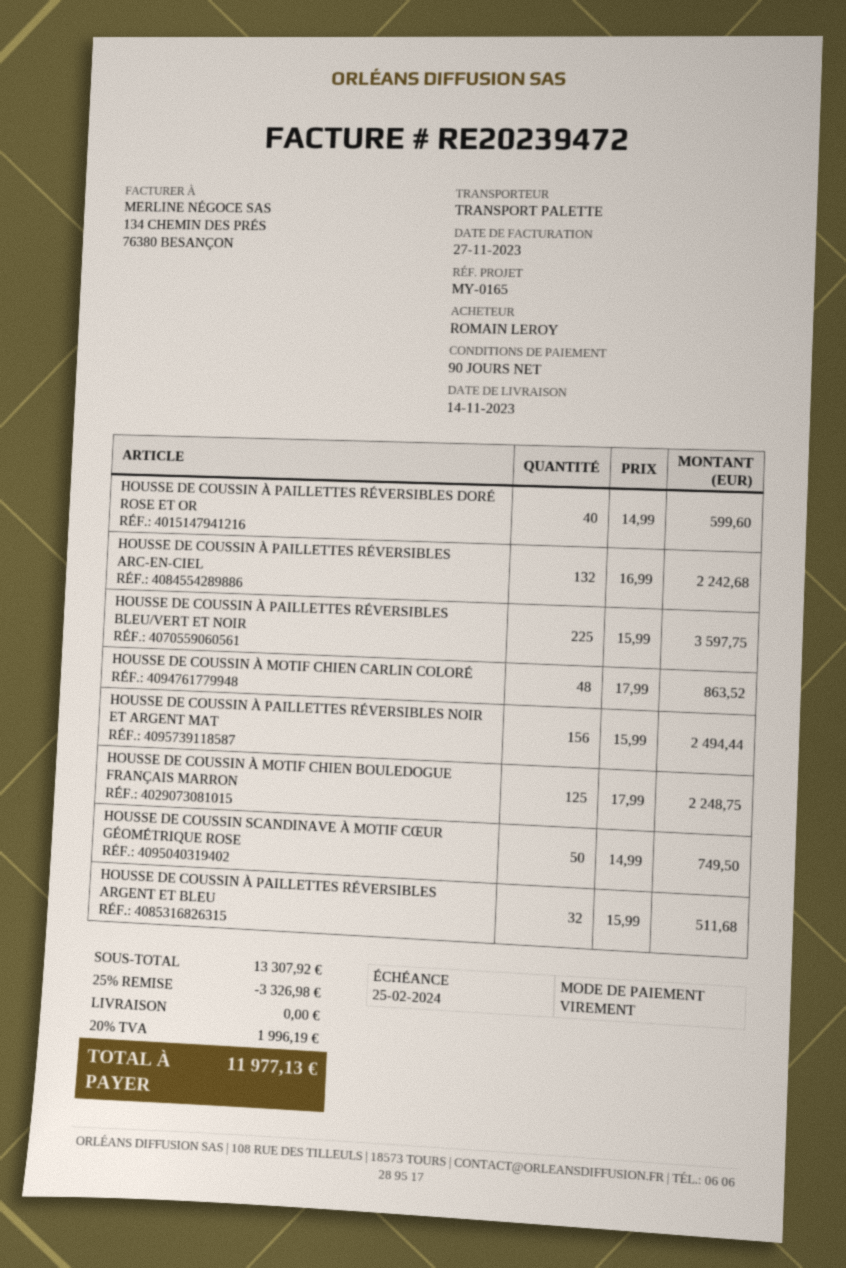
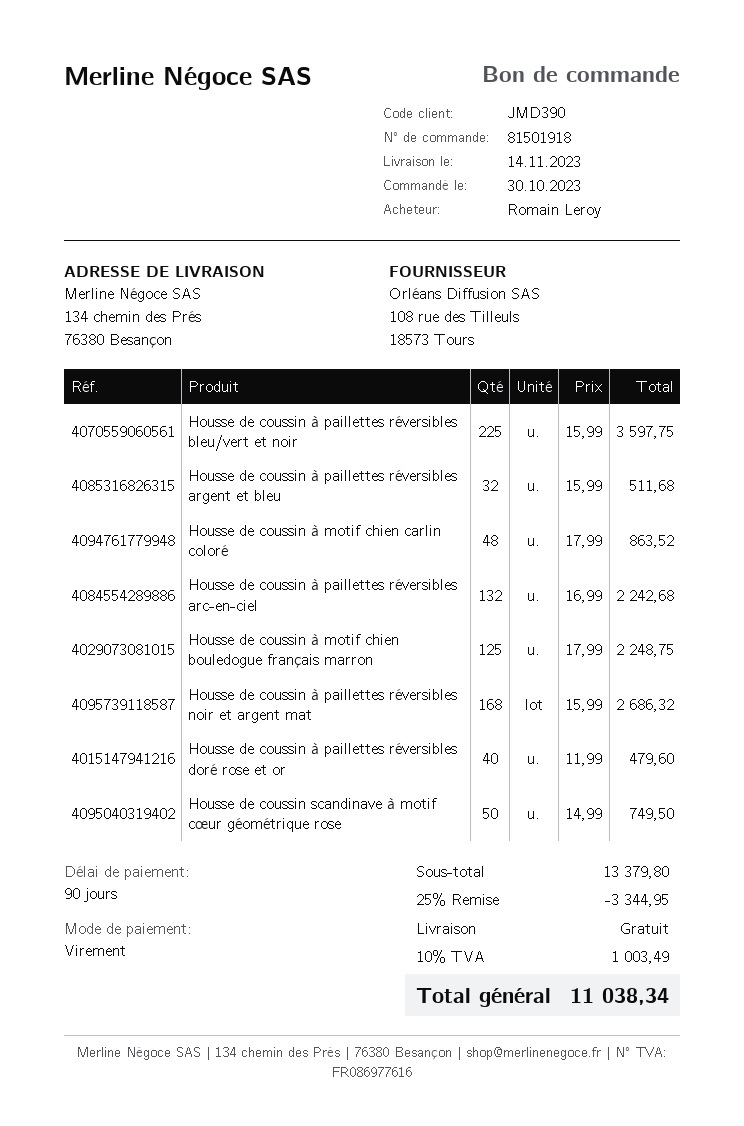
HOUSSE DE COUSSIN À PAILLETTES RÉVERSIBLES DORÉ ROSE ET OR: 40 x 14.99 = 599.60 -> 40 x 11.99 = 479.60
HOUSSE DE COUSSIN À PAILLETTES RÉVERSIBLES NOIR ET ARGENT MAT: 156 x 15.99 = 2494.44 -> 168 x 15.99 = 2686.32
subtotal: 13307.92 -> 13379.80
discount: 25% = 3326.98 -> 25% = 3344.95
tax: 20% = 1996.19 -> 10% = 1003.49
total: 11977.13 -> 11038.34

